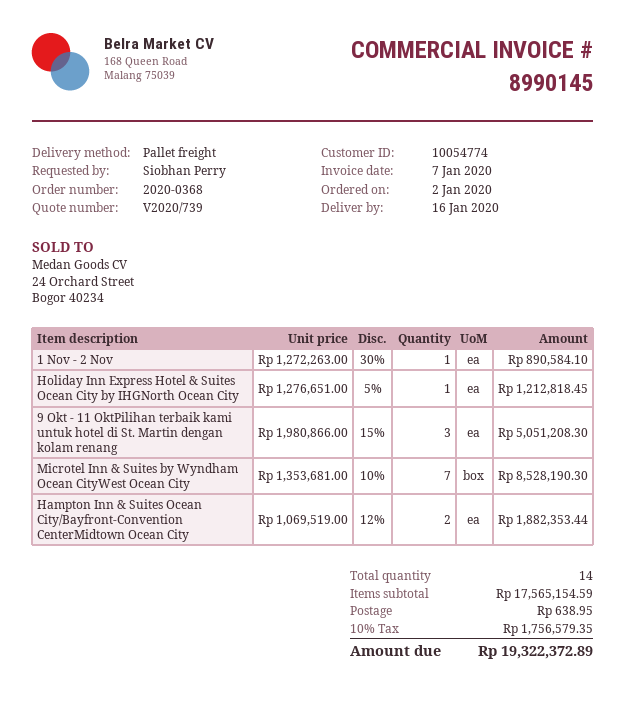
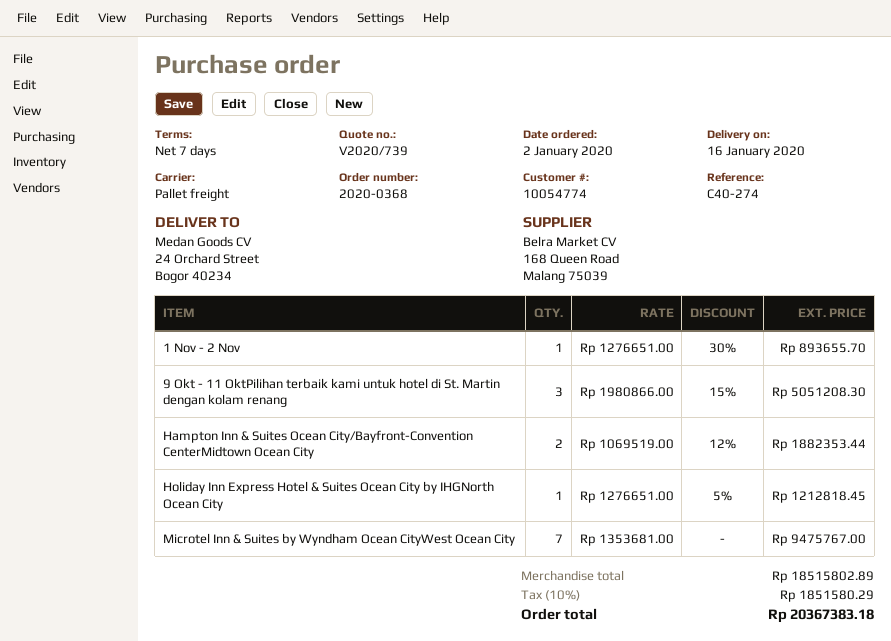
1 Nov - 2 Nov: 1 x 1272263.00 - 30% = 890584.10 -> 1 x 1276651.00 - 30% = 893655.70
Microtel Inn & Suites by Wyndham Ocean CityWest Ocean City: 7 x 1353681.00 - 10% = 8528190.30 -> 7 x 1353681.00 = 9475767.00
subtotal: 17565154.59 -> 18515802.89
shipping: 638.95 -> none
tax: 10% = 1756579.35 -> 10% = 1851580.29
total: 19322372.89 -> 20367383.18

